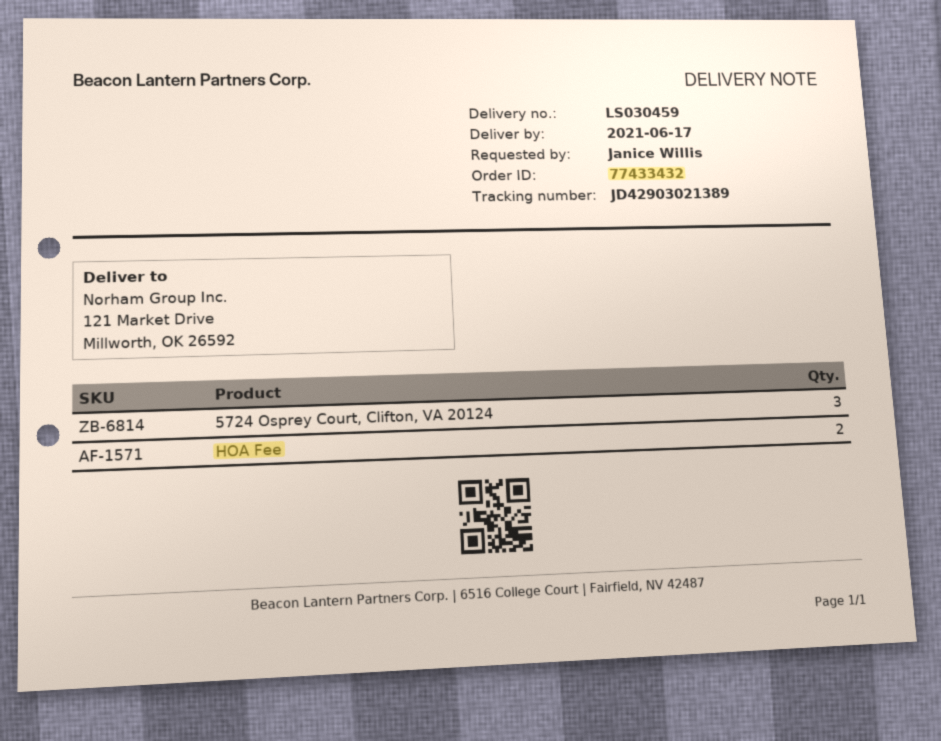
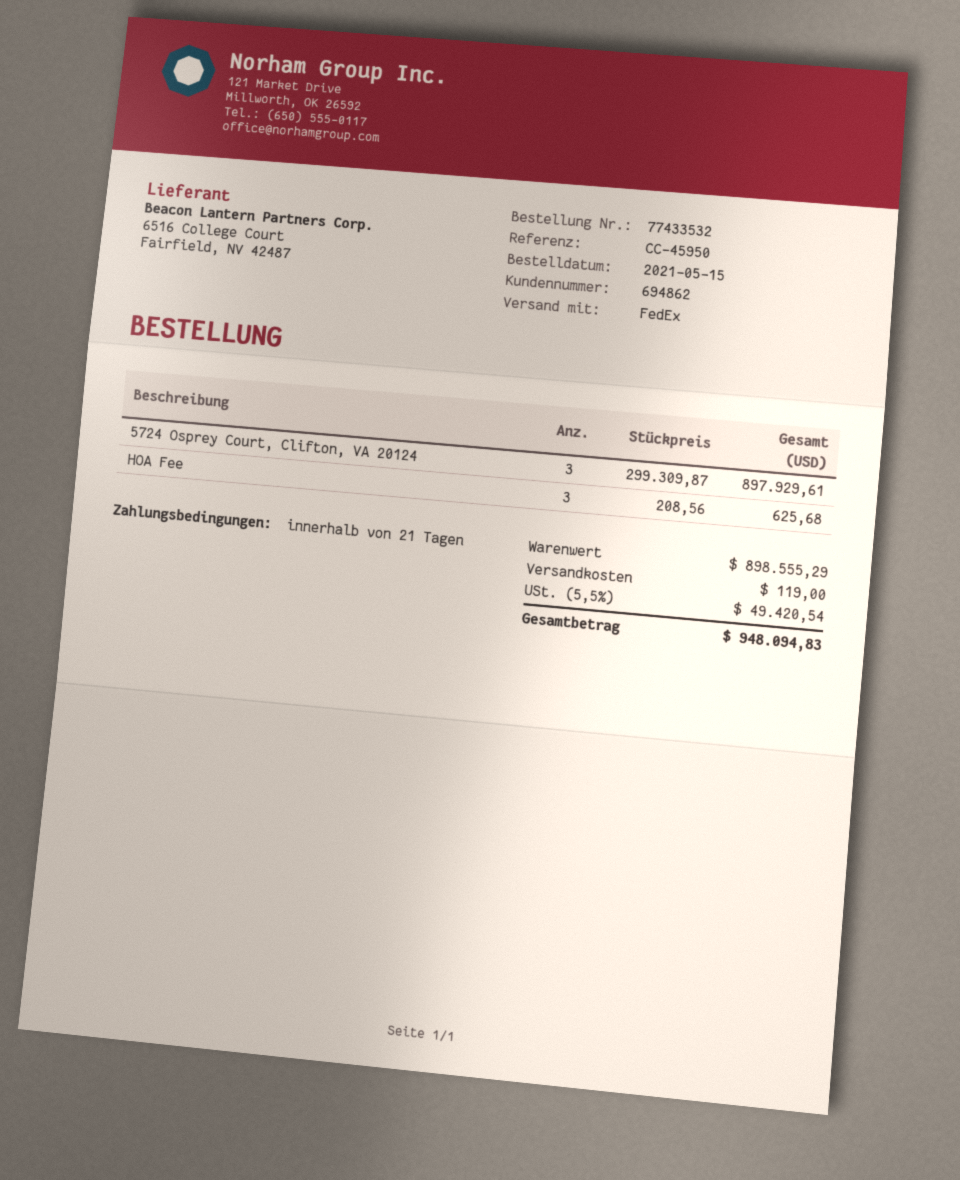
order number: 77433432 -> 77433532
HOA Fee: 2 -> 3

